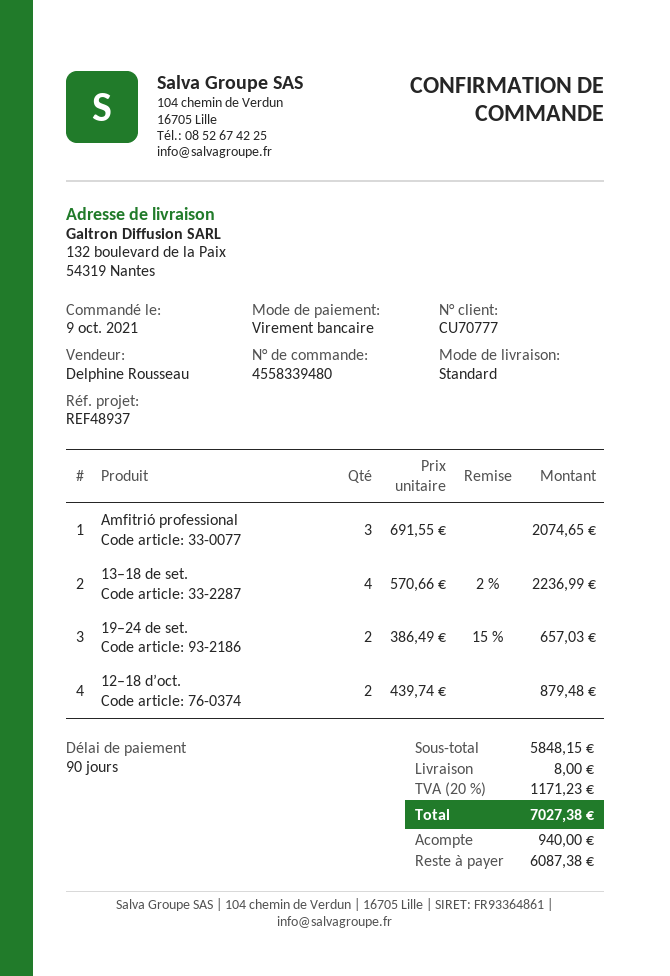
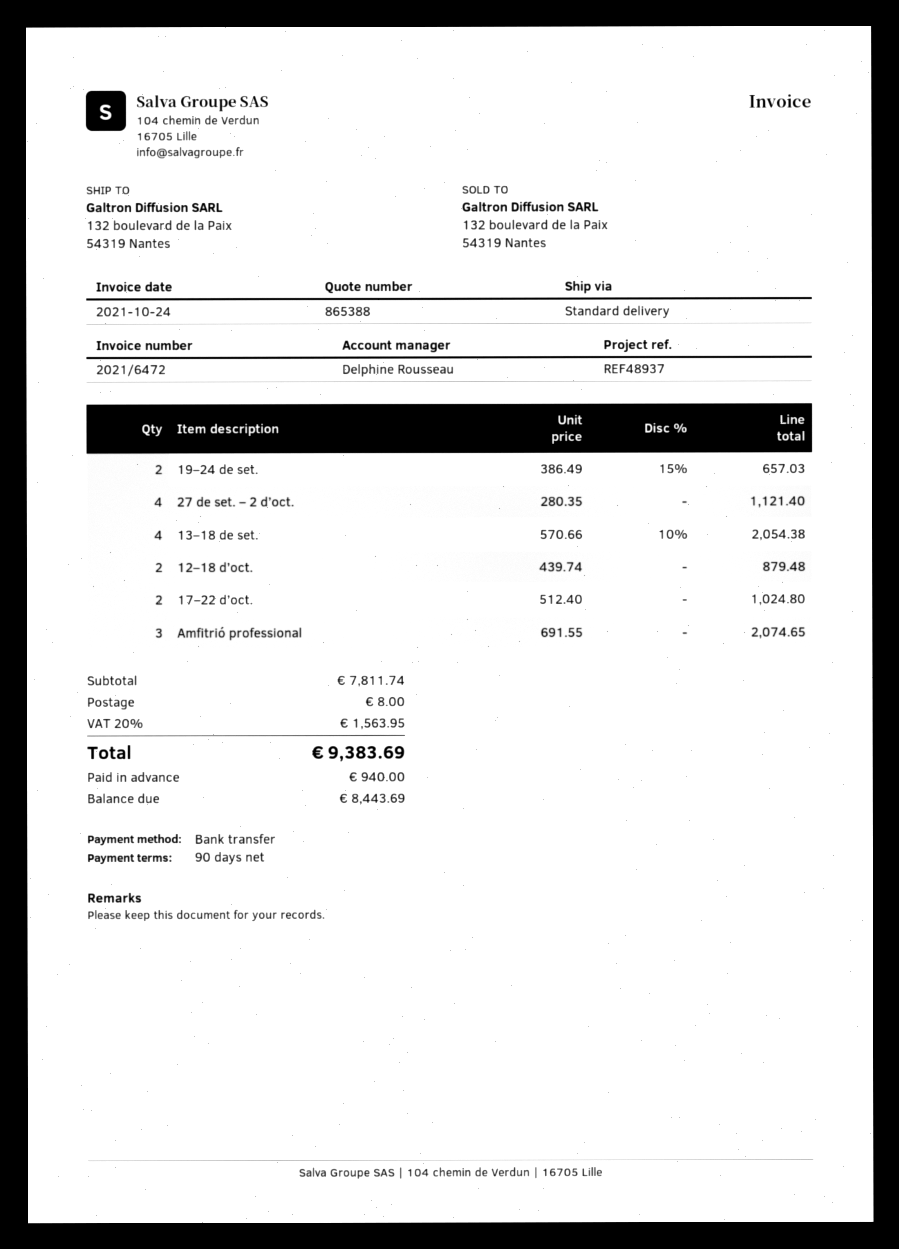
13–18 de set.: 4 x 570.66 - 2% = 2236.99 -> 4 x 570.66 - 10% = 2054.38
27 de set. – 2 d’oct.: none -> 4 x 280.35 = 1121.40
17–22 d’oct.: none -> 2 x 512.40 = 1024.80
subtotal: 5848.15 -> 7811.74
tax: 20% = 1171.23 -> 20% = 1563.95
total: 7027.38 -> 9383.69
balance: 6087.38 -> 8443.69

